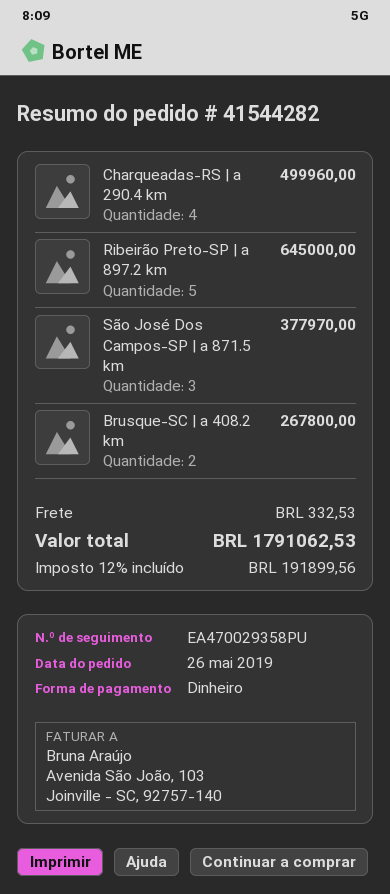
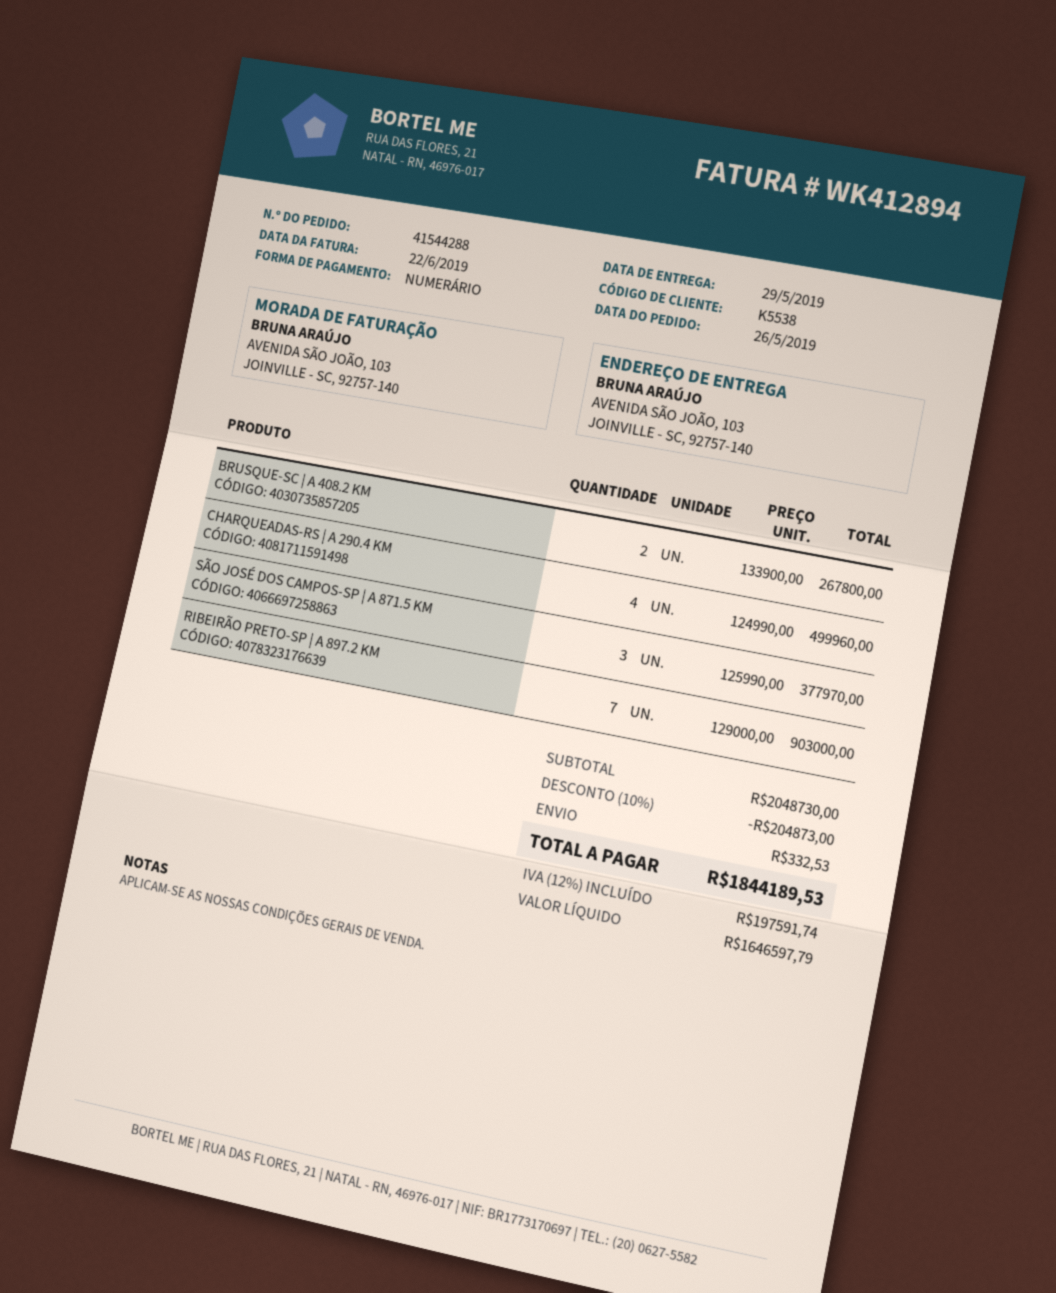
order number: 41544282 -> 41544288
Ribeirão Preto-SP | a 897.2 km: 5 for 645000.00 -> 7 for 903000.00
discount: none -> 10% = 204873.00
tax: 12% = 191899.56 -> 12% = 197591.74
total: 1791062.53 -> 1844189.53

